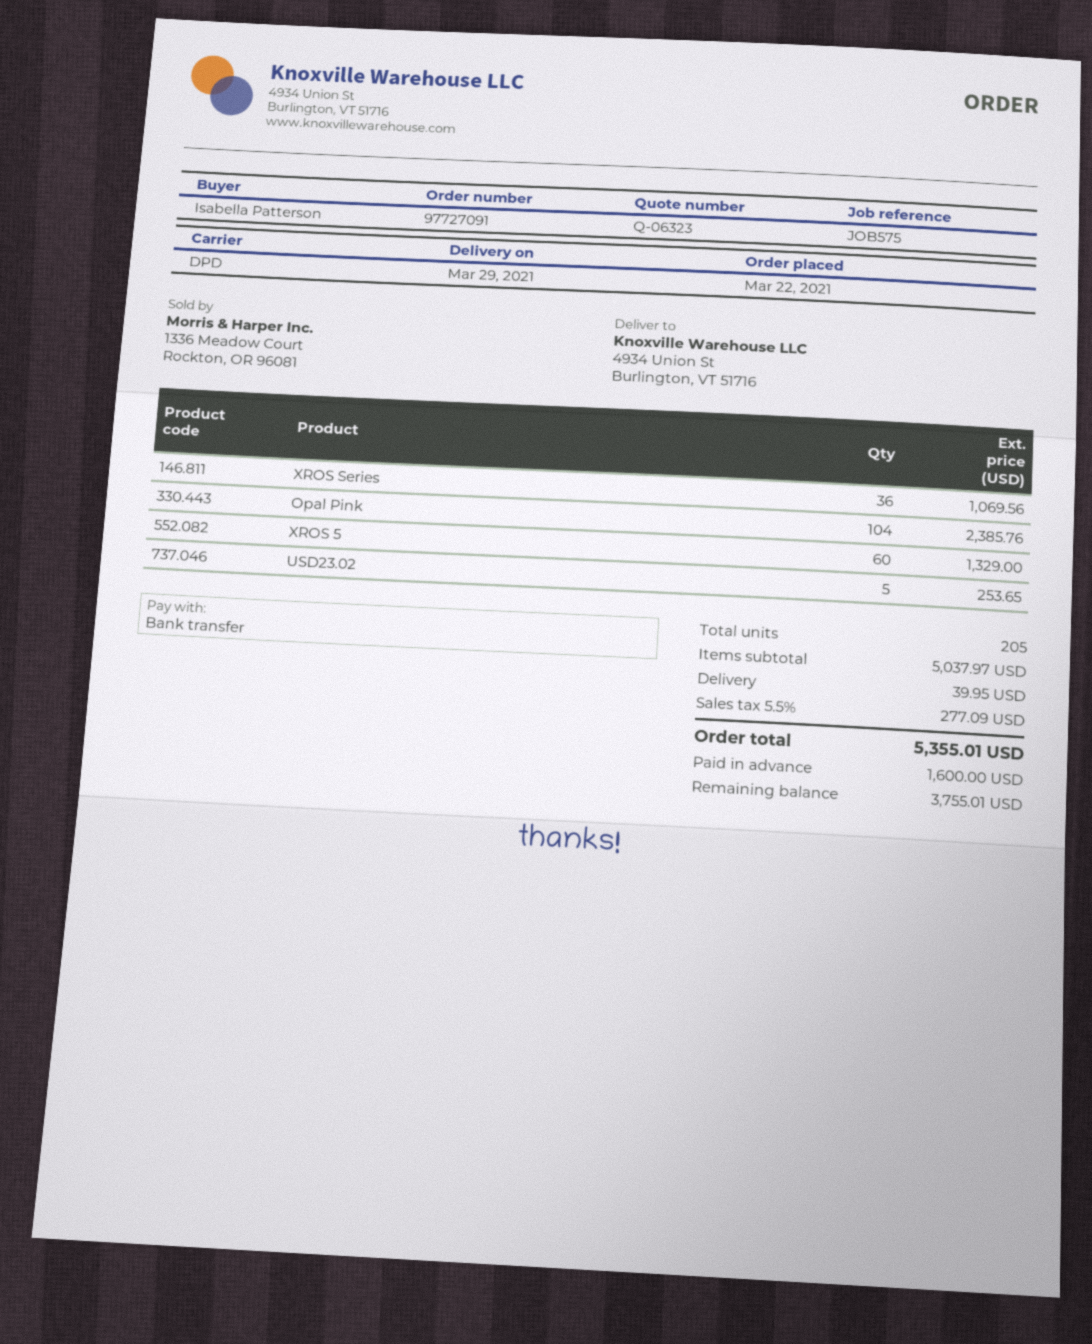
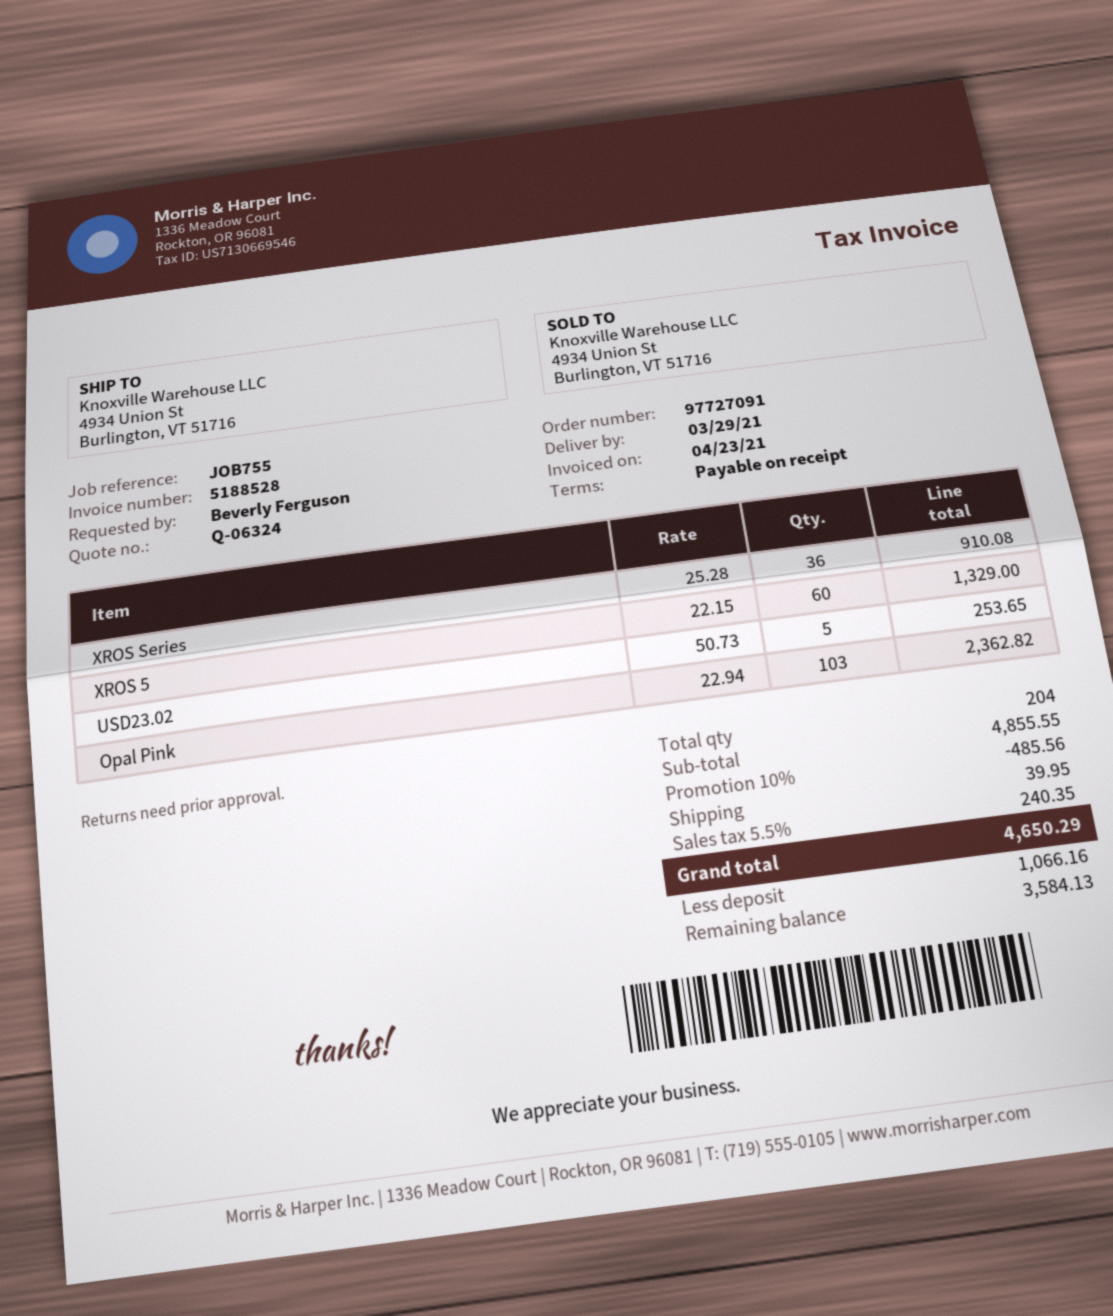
quote number: Q-06323 -> Q-06324
reference: JOB575 -> JOB755
ordered by: Isabella Patterson -> Beverly Ferguson
XROS Series: 36 for 1069.56 -> 36 for 910.08
Opal Pink: 104 for 2385.76 -> 103 for 2362.82
total quantity: 205 -> 204
subtotal: 5037.97 -> 4855.55
discount: none -> 10% = 485.56
tax: 5.5% = 277.09 -> 5.5% = 240.35
total: 5355.01 -> 4650.29
deposit: 1600.00 -> 1066.16
balance: 3755.01 -> 3584.13

